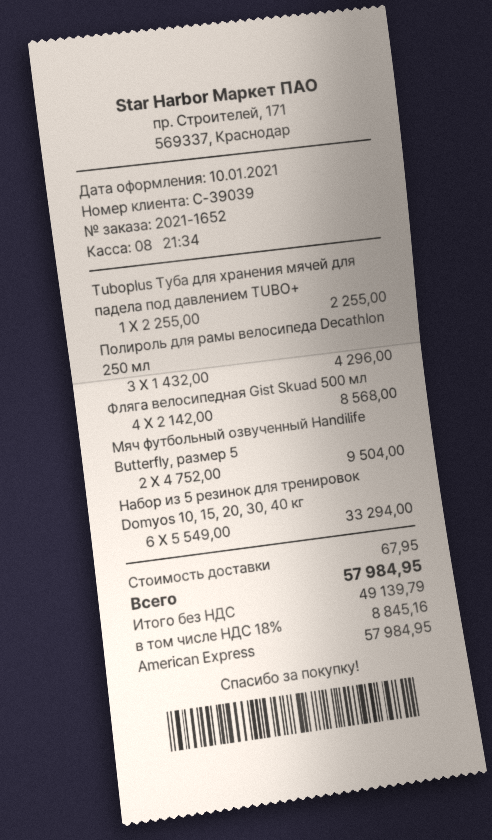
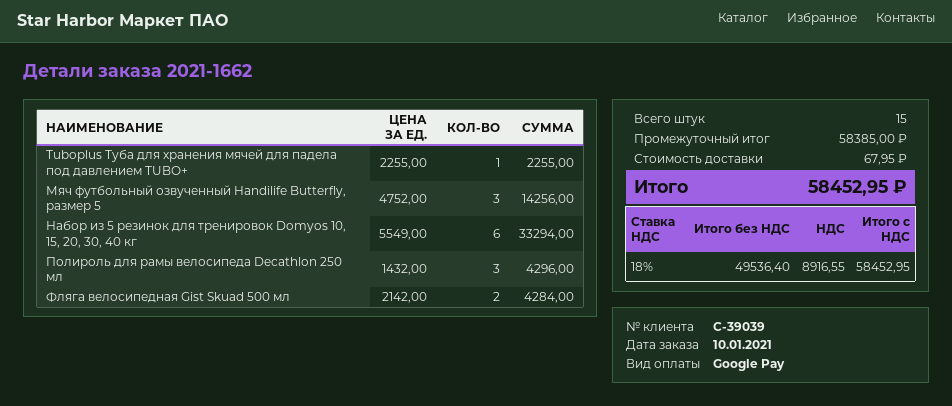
order number: 2021-1652 -> 2021-1662
payment method: American Express -> Google Pay
Фляга велосипедная Gist Skuad 500 мл: 4 x 2142.00 = 8568.00 -> 2 x 2142.00 = 4284.00
Мяч футбольный озвученный Handilife Butterfly, размер 5: 2 x 4752.00 = 9504.00 -> 3 x 4752.00 = 14256.00
net: 49139.79 -> 49536.40
tax: 18% = 8845.16 -> 18% = 8916.55
total: 57984.95 -> 58452.95

